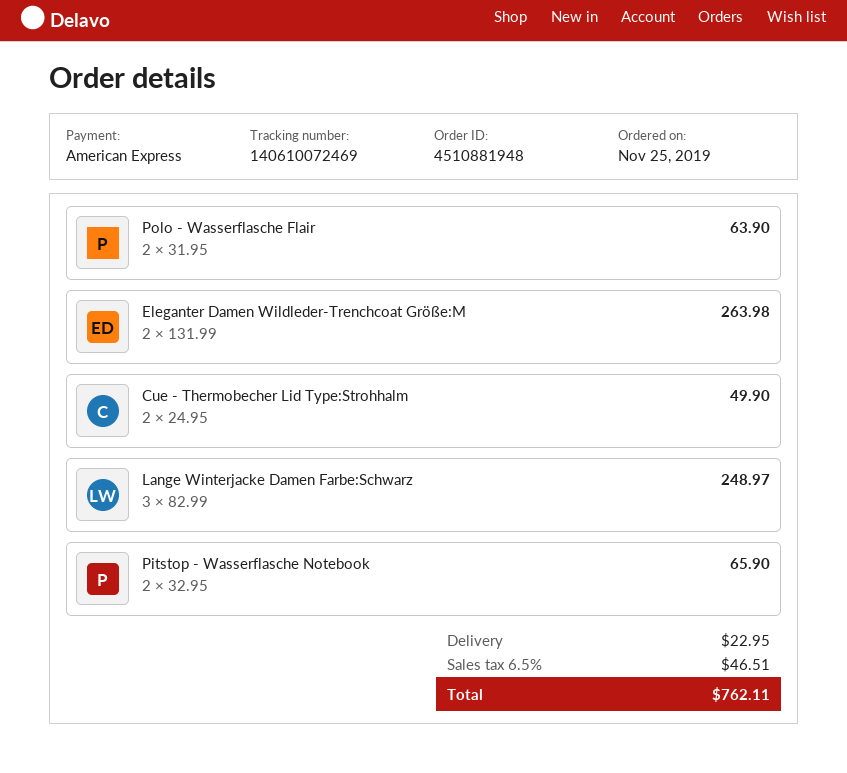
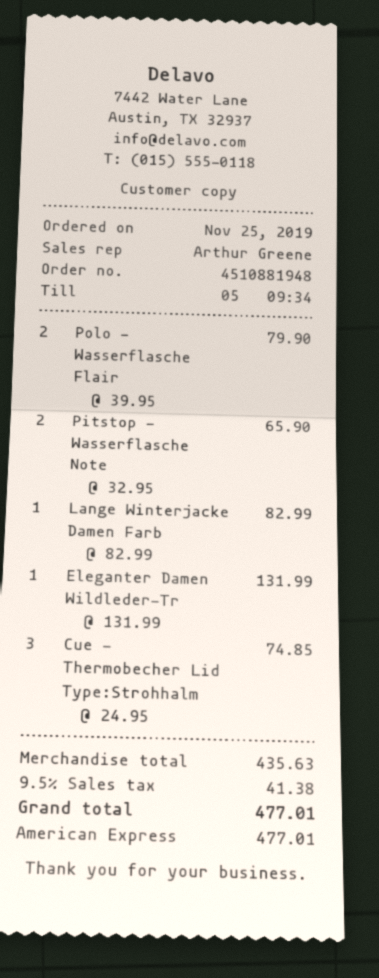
Polo - Wasserflasche Flair: 2 x 31.95 = 63.90 -> 2 x 39.95 = 79.90
Eleganter Damen Wildleder-Trenchcoat Größe:M: 2 x 131.99 = 263.98 -> 1 x 131.99 = 131.99
Cue - Thermobecher Lid Type:Strohhalm: 2 x 24.95 = 49.90 -> 3 x 24.95 = 74.85
Lange Winterjacke Damen Farbe:Schwarz: 3 x 82.99 = 248.97 -> 1 x 82.99 = 82.99
shipping: 22.95 -> none
tax: 6.5% = 46.51 -> 9.5% = 41.38
total: 762.11 -> 477.01

